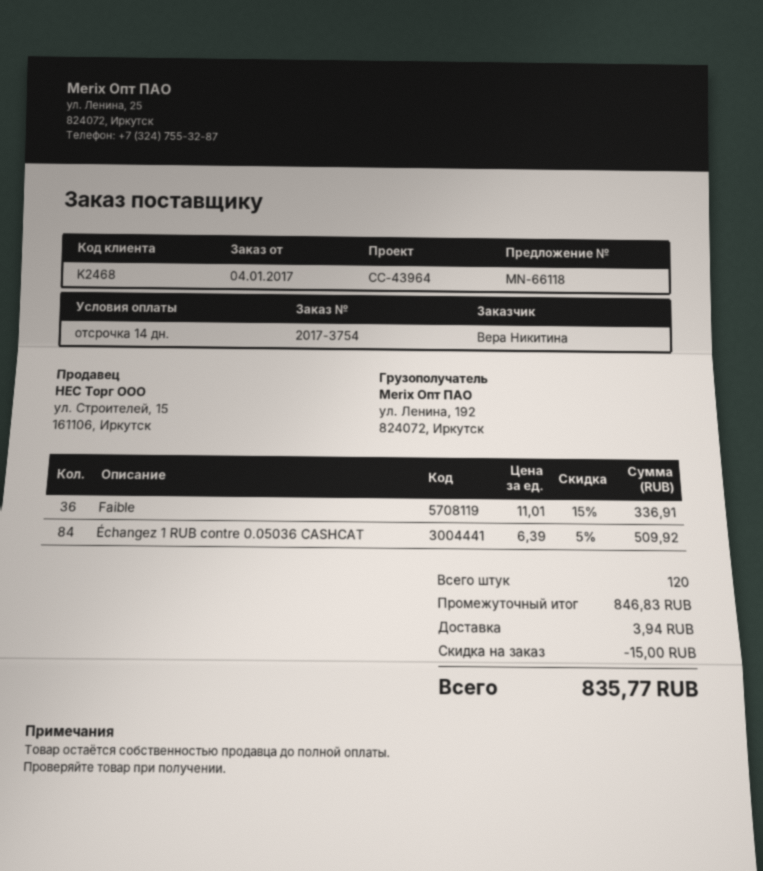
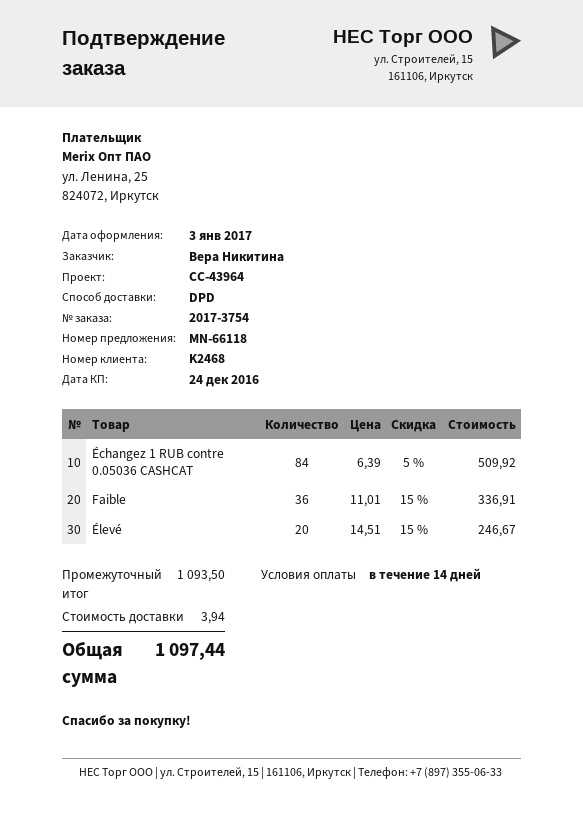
order date: 2017-01-04 -> 2017-01-03
Élevé: none -> 20 x 14.51 - 15% = 246.67
subtotal: 846.83 -> 1093.50
discount: 15.00 -> none
total: 835.77 -> 1097.44

